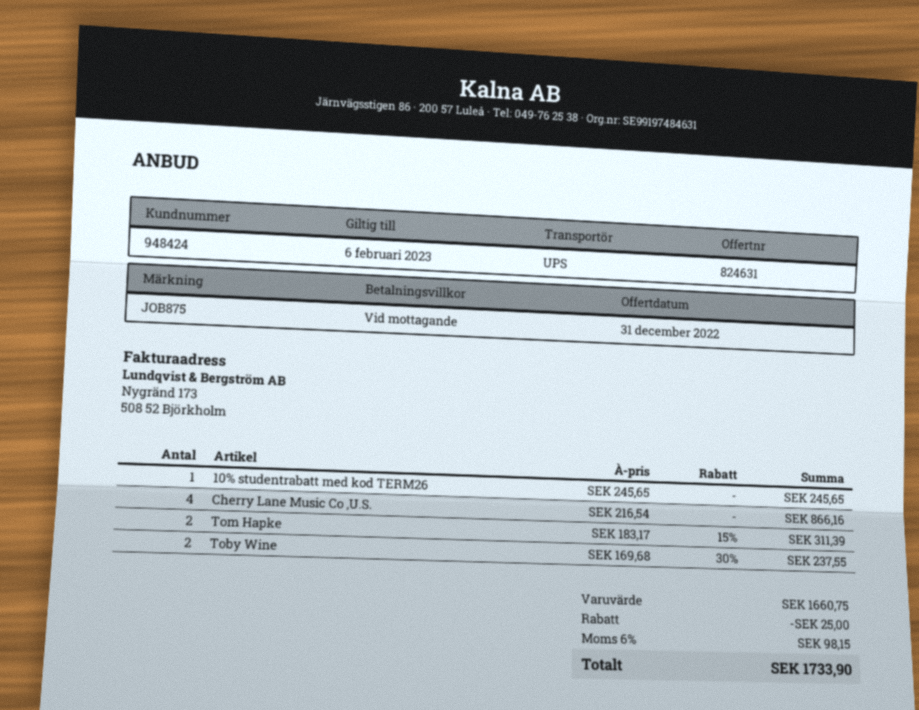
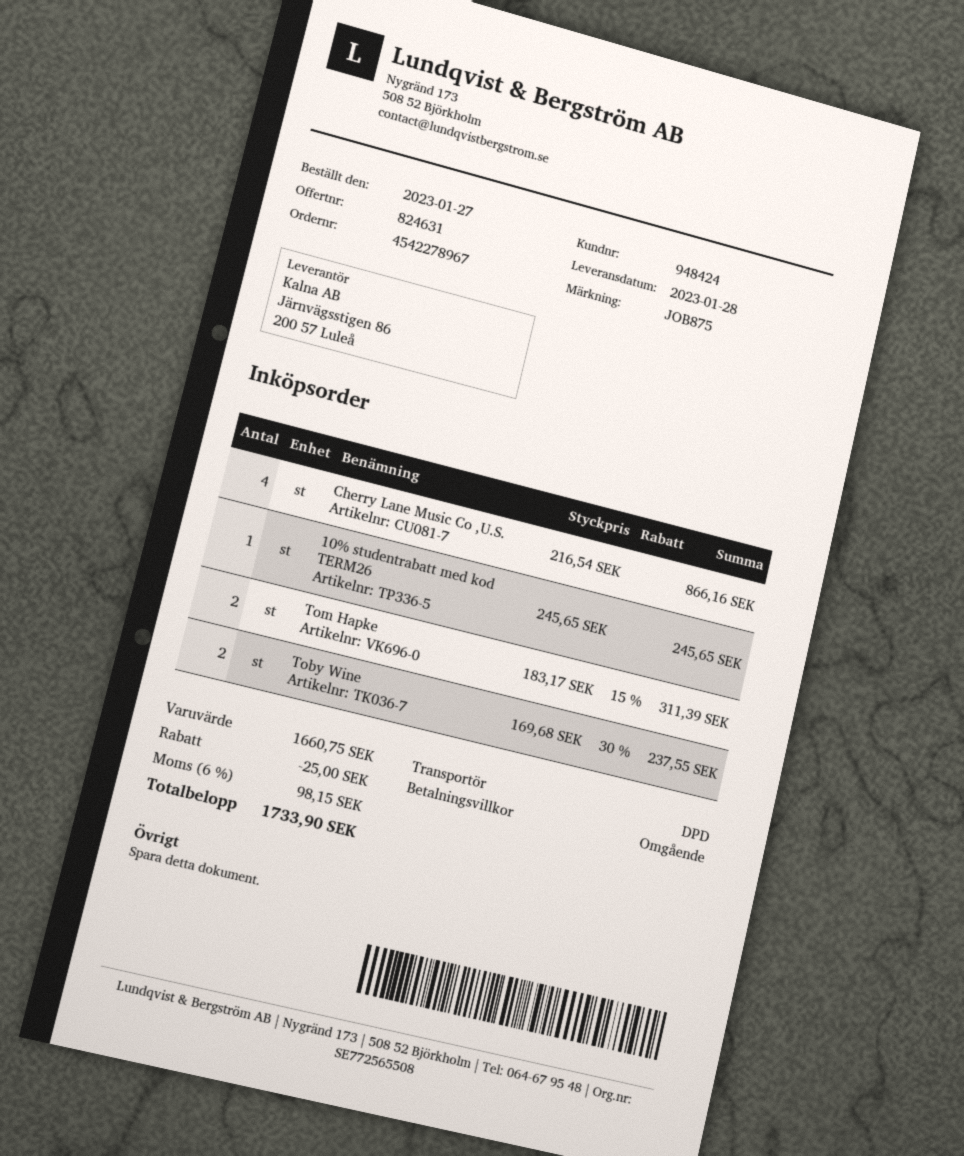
shipping method: UPS -> DPD

